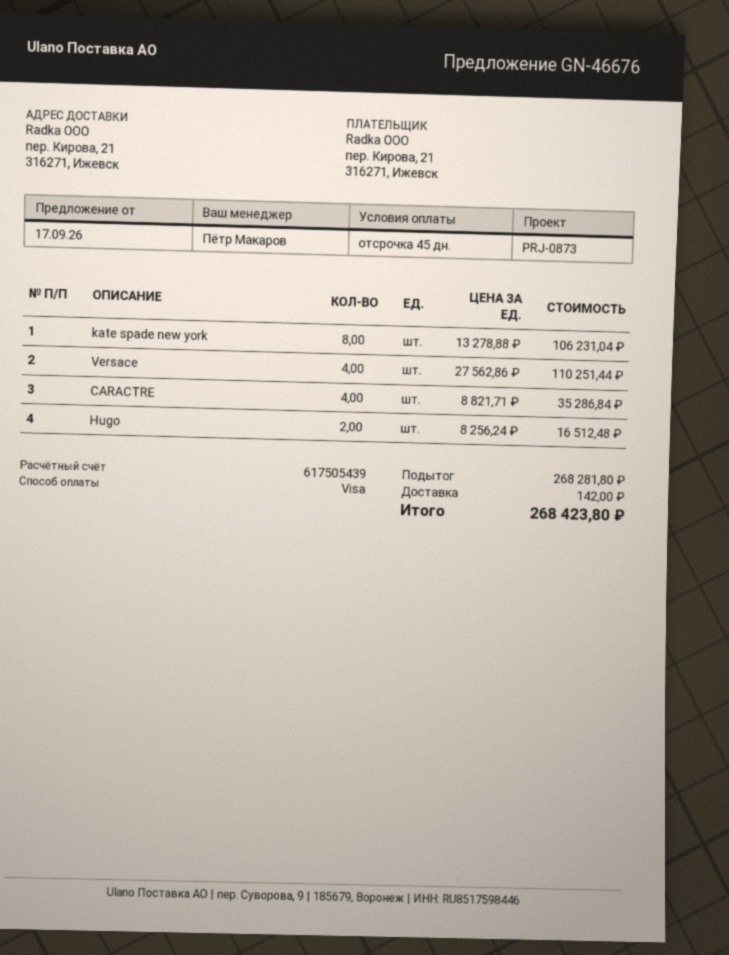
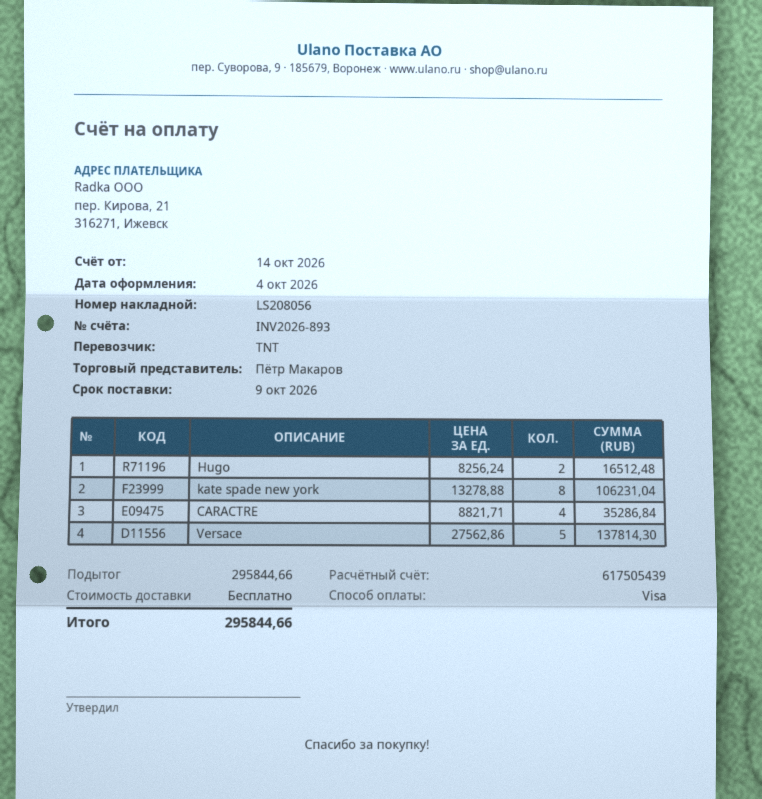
Versace: 4 x 27562.86 = 110251.44 -> 5 x 27562.86 = 137814.30
subtotal: 268281.80 -> 295844.66
shipping: 142.00 -> 0.00
total: 268423.80 -> 295844.66

